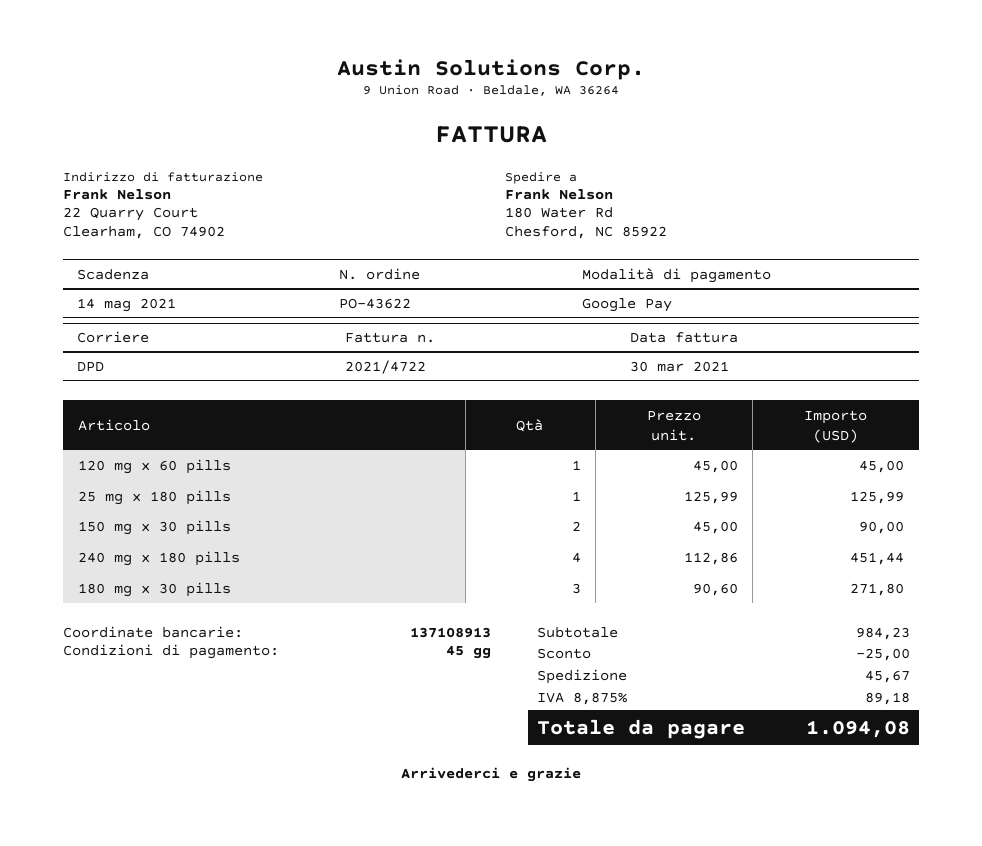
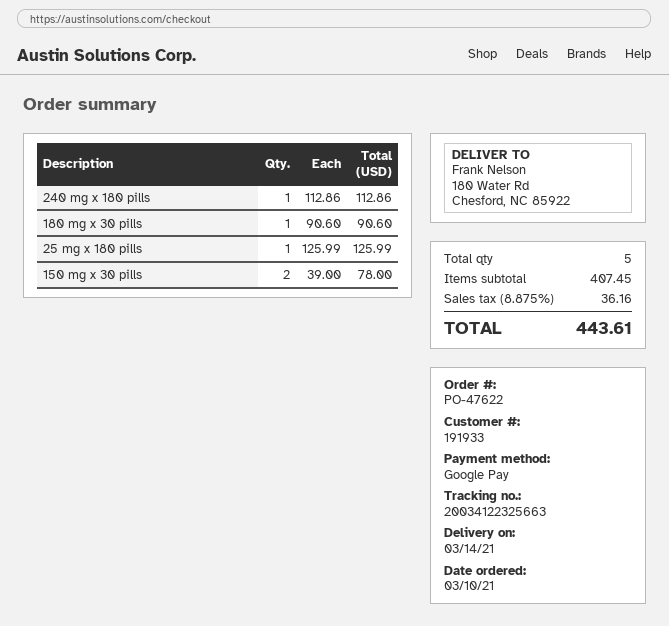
order number: PO-43622 -> PO-47622
120 mg x 60 pills: 1 x 45.00 = 45.00 -> none
150 mg x 30 pills: 2 x 45.00 = 90.00 -> 2 x 39.00 = 78.00
240 mg x 180 pills: 4 x 112.86 = 451.44 -> 1 x 112.86 = 112.86
180 mg x 30 pills: 3 x 90.60 = 271.80 -> 1 x 90.60 = 90.60
subtotal: 984.23 -> 407.45
discount: 25.00 -> none
shipping: 45.67 -> none
tax: 8.875% = 89.18 -> 8.875% = 36.16
total: 1094.08 -> 443.61

